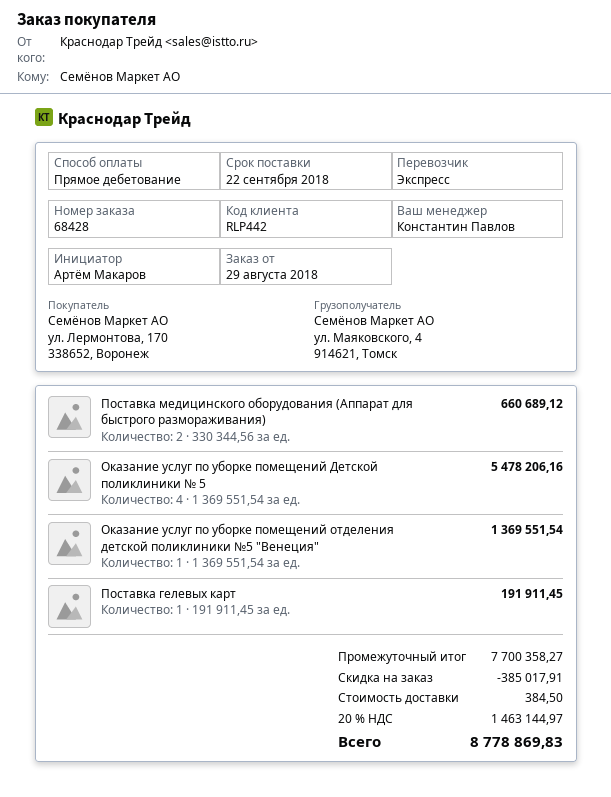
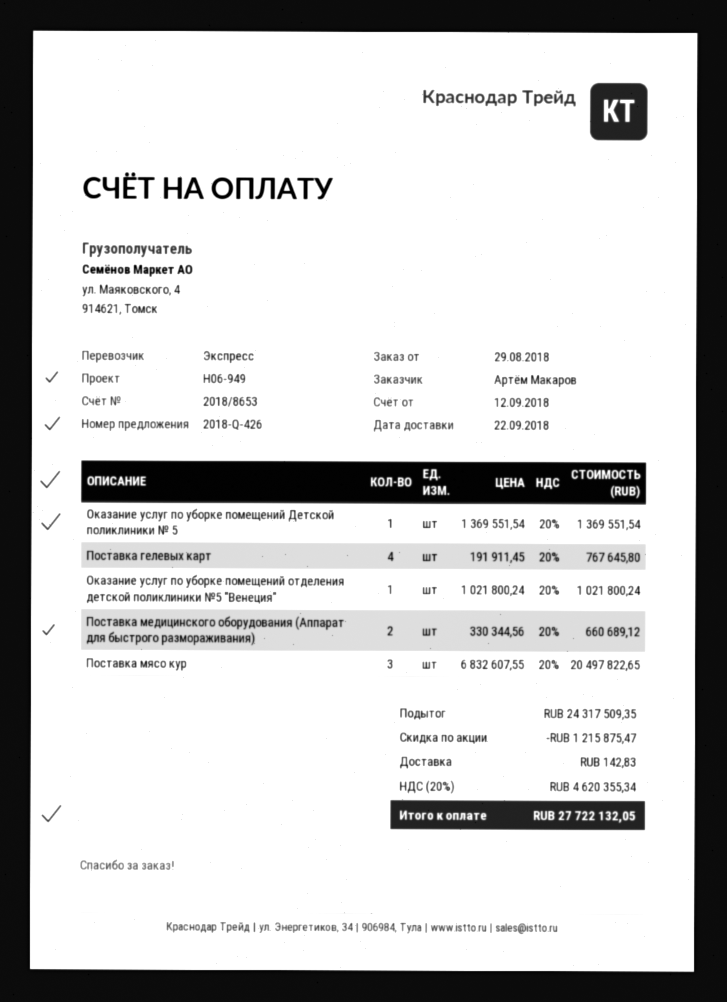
Оказание услуг по уборке помещений Детской поликлиники № 5: 4 x 1369551.54 = 5478206.16 -> 1 x 1369551.54 = 1369551.54
Оказание услуг по уборке помещений отделения детской поликлиники №5 "Венеция": 1 x 1369551.54 = 1369551.54 -> 1 x 1021800.24 = 1021800.24
Поставка гелевых карт: 1 x 191911.45 = 191911.45 -> 4 x 191911.45 = 767645.80
Поставка мясо кур: none -> 3 x 6832607.55 = 20497822.65
subtotal: 7700358.27 -> 24317509.35
discount: 385017.91 -> 1215875.47
shipping: 384.50 -> 142.83
tax: 20% = 1463144.97 -> 20% = 4620355.34
total: 8778869.83 -> 27722132.05

